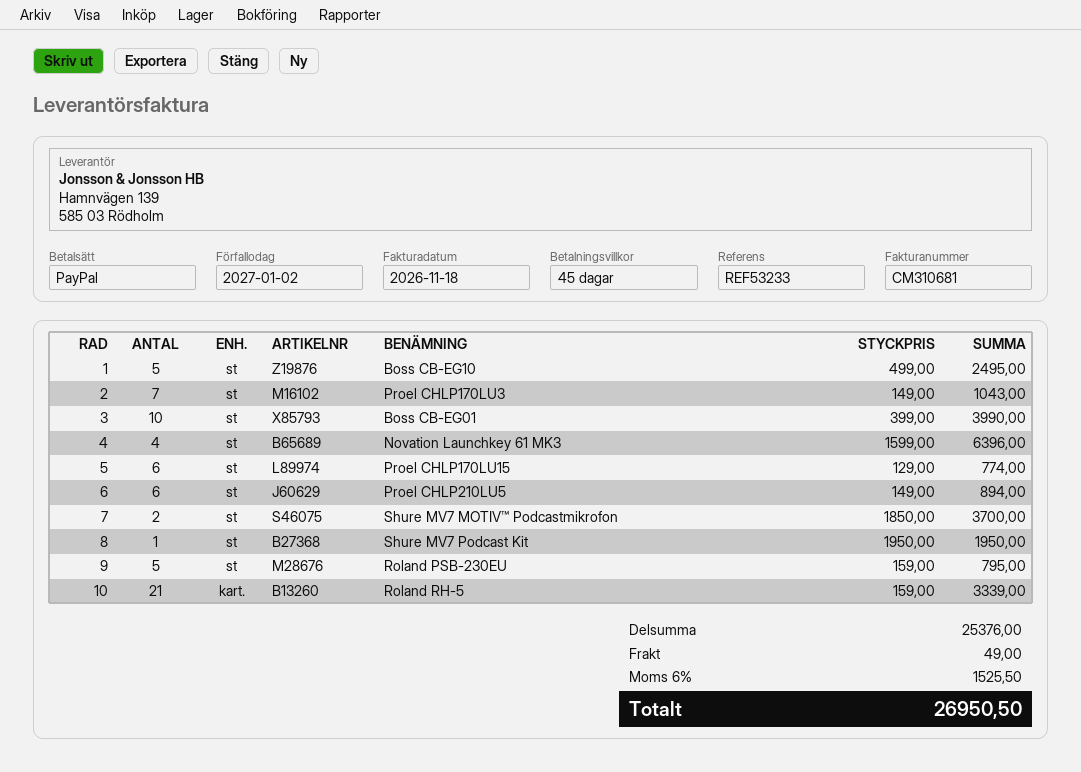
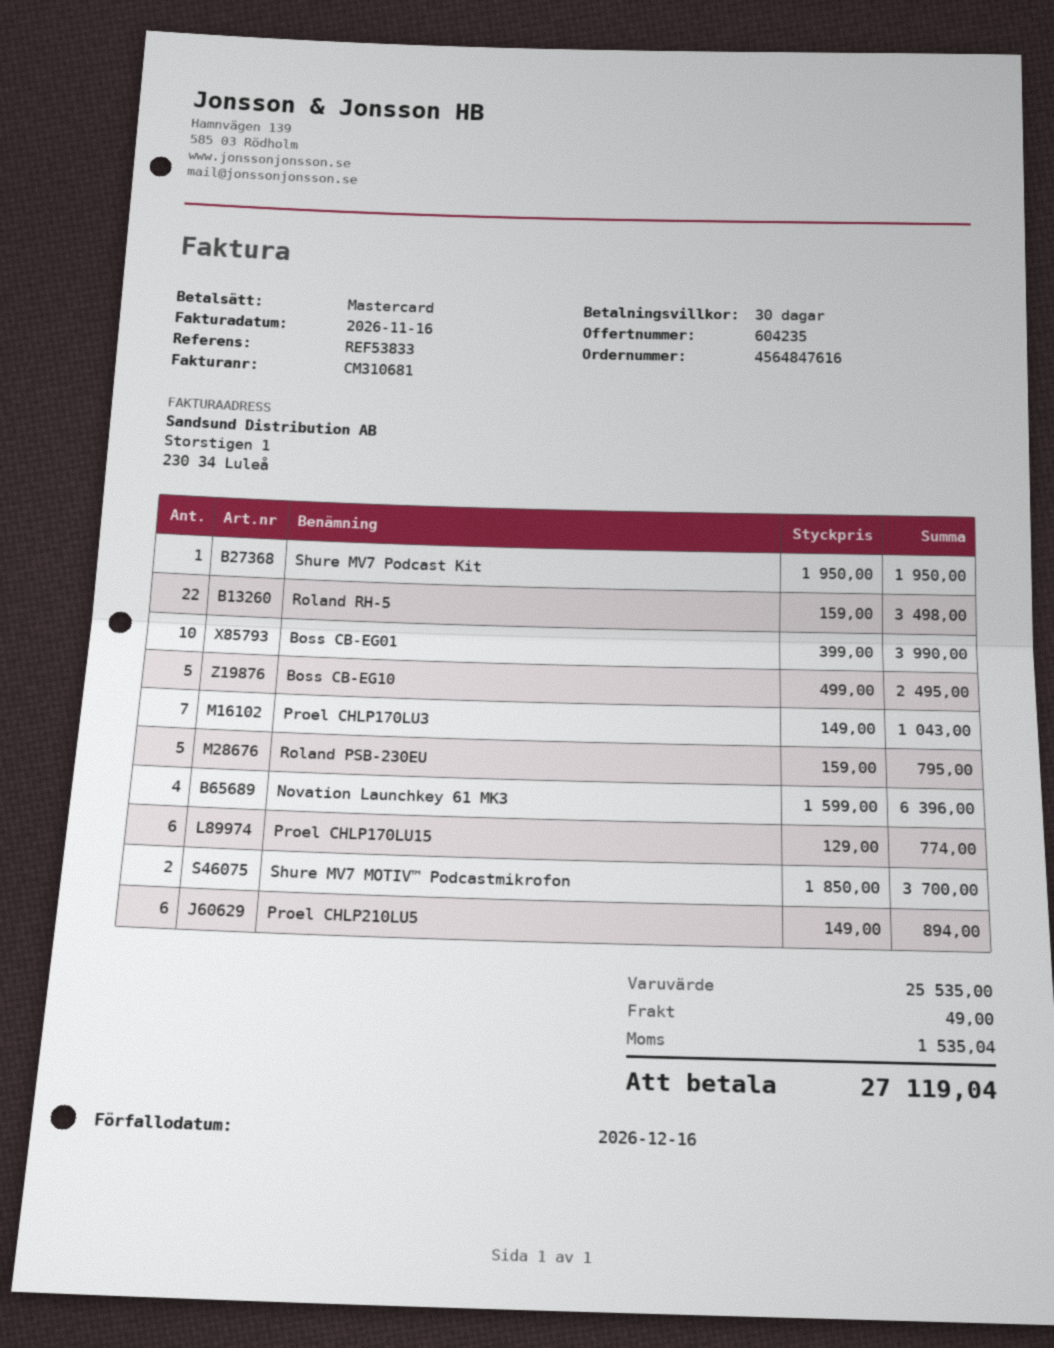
invoice date: 2026-11-18 -> 2026-11-16
payment terms: 45 days -> 30 days
due date: 2027-01-02 -> 2026-12-16
reference: REF53233 -> REF53833
payment method: PayPal -> Mastercard
Roland RH-5: 21 x 159.00 = 3339.00 -> 22 x 159.00 = 3498.00
subtotal: 25376.00 -> 25535.00
tax: 1525.50 -> 1535.04
total: 26950.50 -> 27119.04

